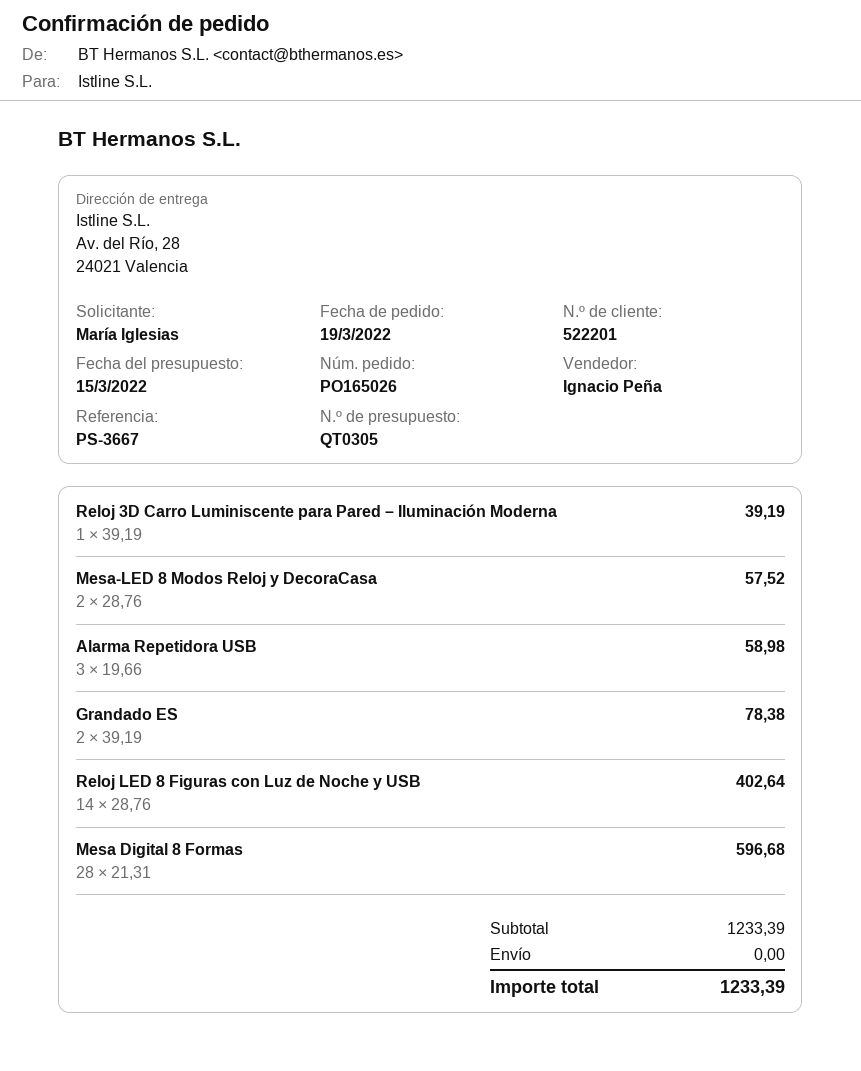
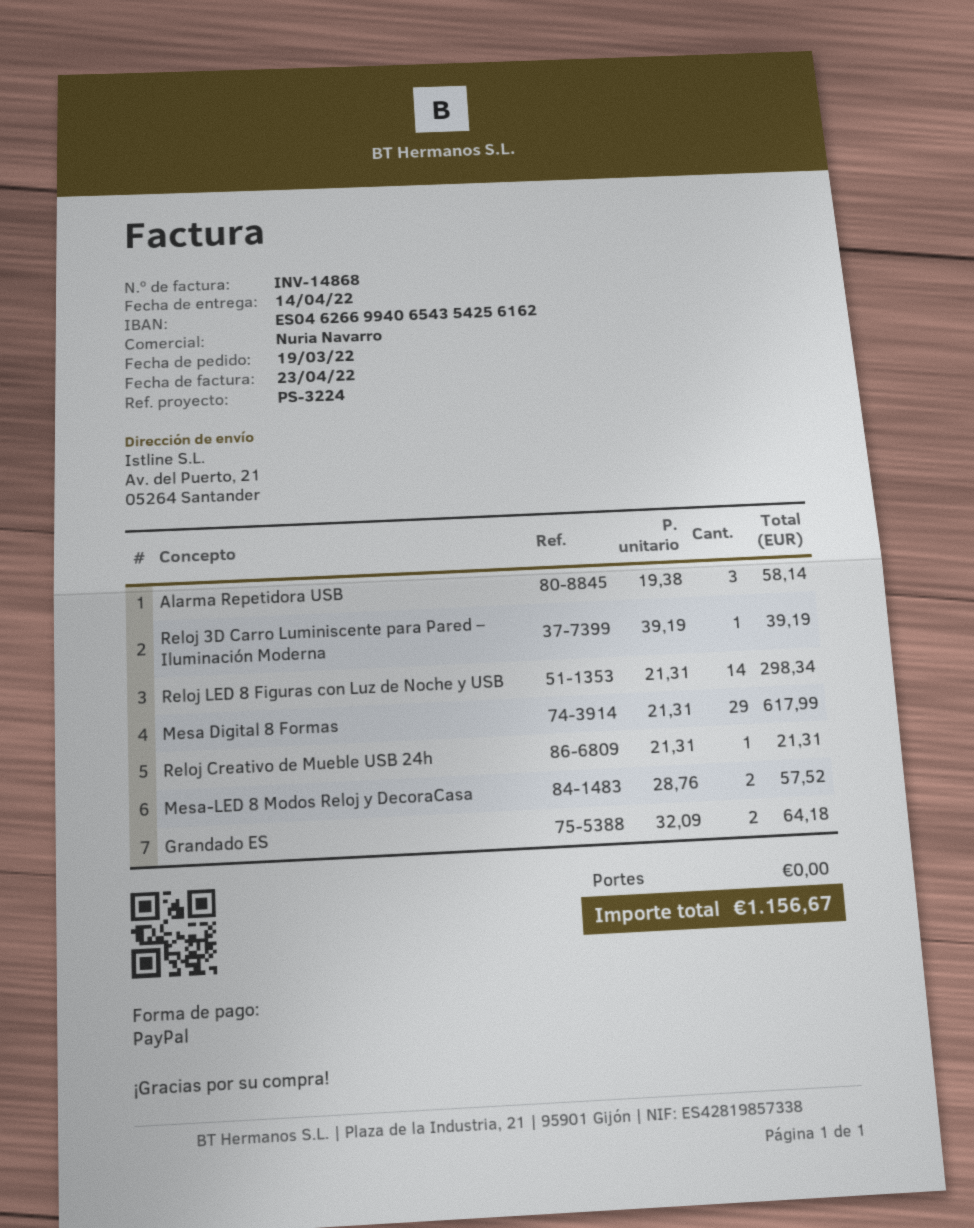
reference: PS-3667 -> PS-3224
sales rep: Ignacio Peña -> Nuria Navarro
ship to: Av. del Río, 28, 24021 Valencia -> Av. del Puerto, 21, 05264 Santander
Alarma Repetidora USB: 3 x 19.66 = 58.98 -> 3 x 19.38 = 58.14
Grandado ES: 2 x 39.19 = 78.38 -> 2 x 32.09 = 64.18
Reloj LED 8 Figuras con Luz de Noche y USB: 14 x 28.76 = 402.64 -> 14 x 21.31 = 298.34
Mesa Digital 8 Formas: 28 x 21.31 = 596.68 -> 29 x 21.31 = 617.99
Reloj Creativo de Mueble USB 24h: none -> 1 x 21.31 = 21.31
total: 1233.39 -> 1156.67

